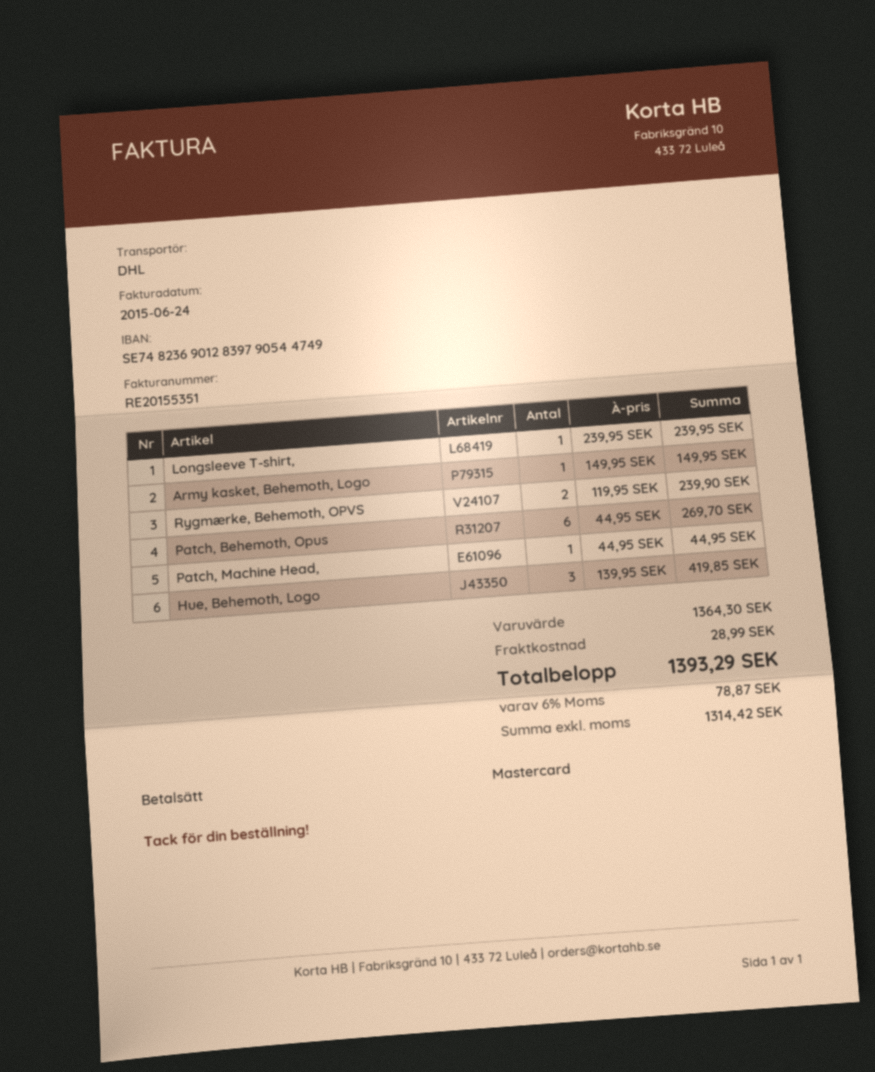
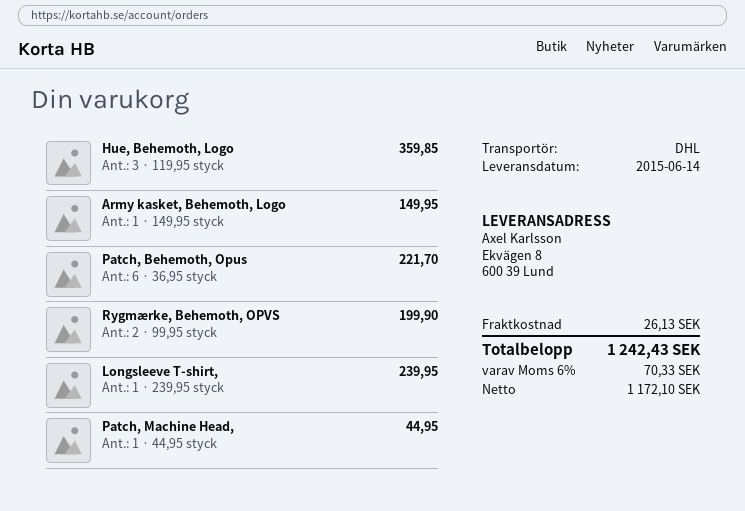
Rygmærke, Behemoth, OPVS: 2 x 119.95 = 239.90 -> 2 x 99.95 = 199.90
Patch, Behemoth, Opus: 6 x 44.95 = 269.70 -> 6 x 36.95 = 221.70
Hue, Behemoth, Logo: 3 x 139.95 = 419.85 -> 3 x 119.95 = 359.85
shipping: 28.99 -> 26.13
net: 1314.42 -> 1172.10
tax: 6% = 78.87 -> 6% = 70.33
total: 1393.29 -> 1242.43

